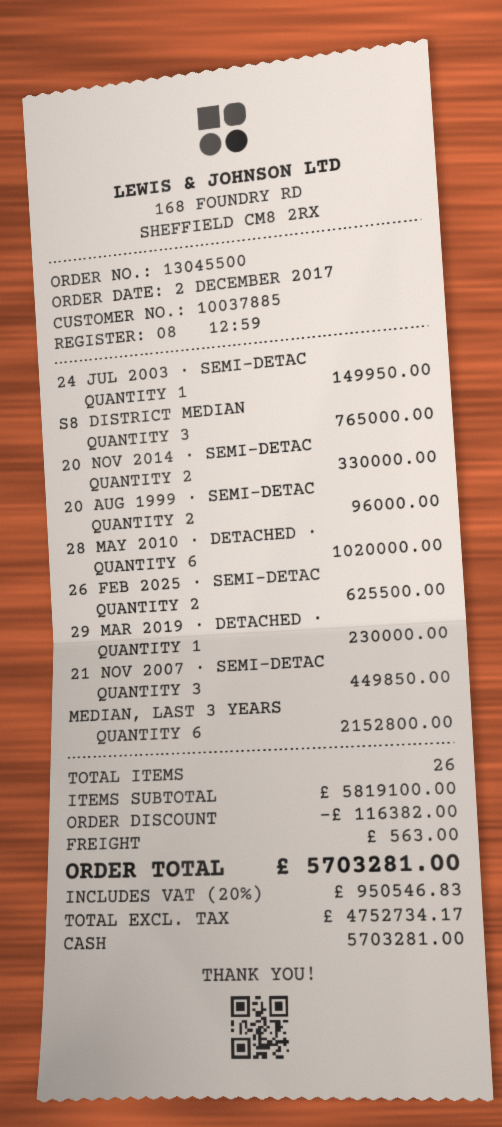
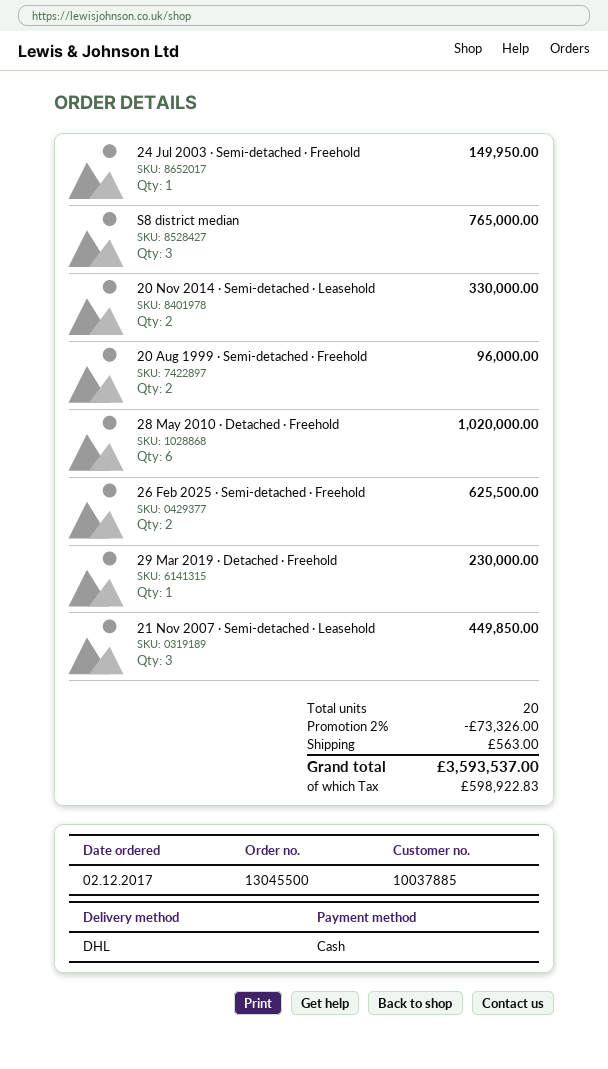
MEDIAN, LAST 3 YEARS: 6 for 2152800.00 -> none
total quantity: 26 -> 20
discount: 116382.00 -> 73326.00
tax: 950546.83 -> 598922.83
total: 5703281.00 -> 3593537.00

